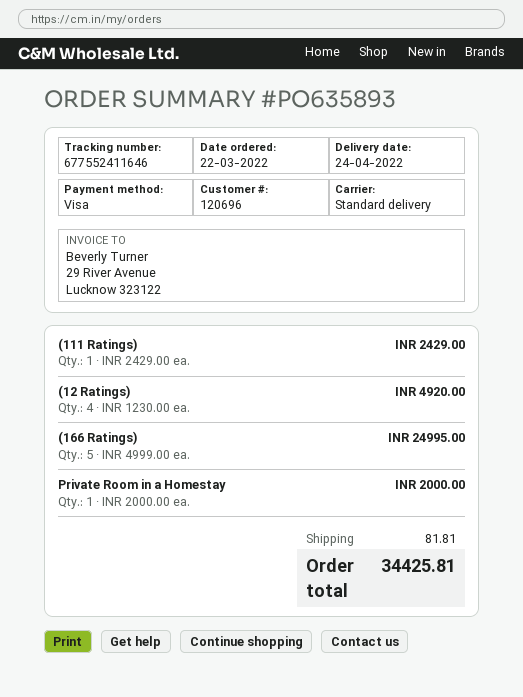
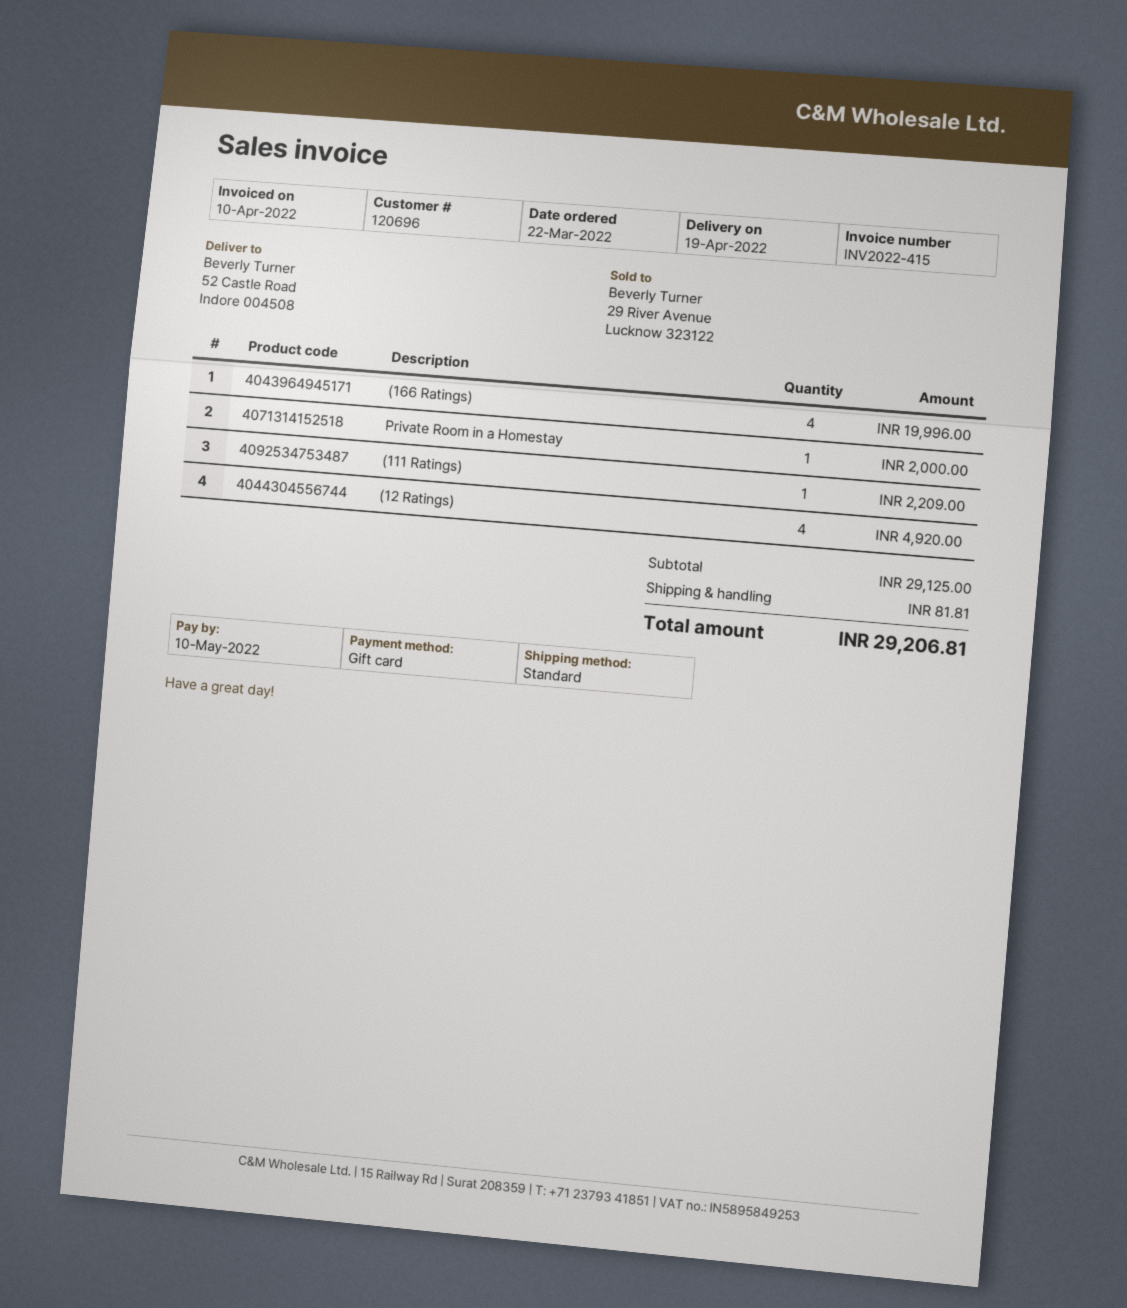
delivery date: 2022-04-24 -> 2022-04-19
payment method: Visa -> gift card
(111 Ratings): 1 for 2429.00 -> 1 for 2209.00
(166 Ratings): 5 for 24995.00 -> 4 for 19996.00
total: 34425.81 -> 29206.81

